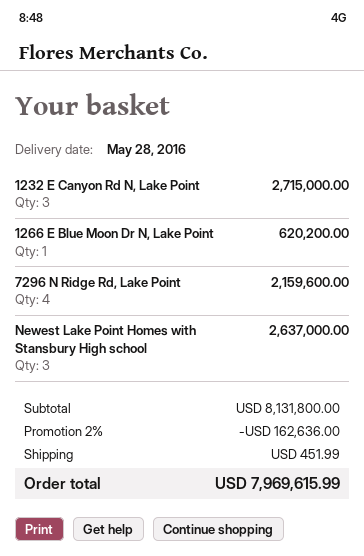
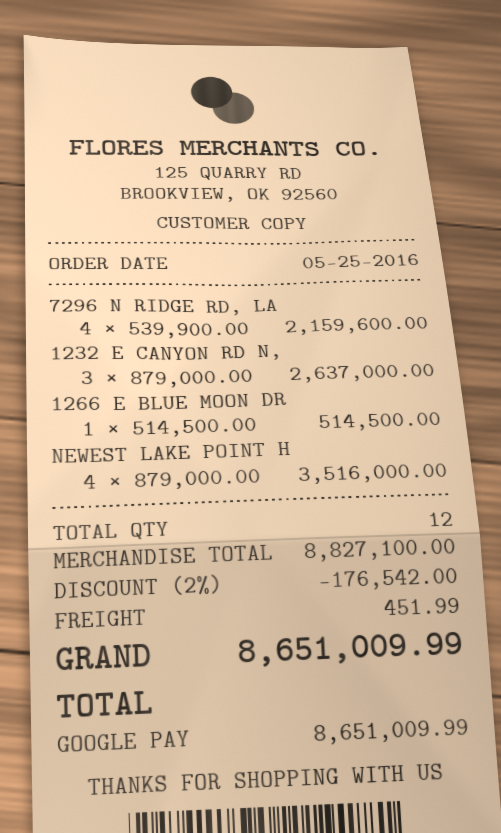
1232 E Canyon Rd N, Lake Point: 3 for 2715000.00 -> 3 for 2637000.00
1266 E Blue Moon Dr N, Lake Point: 1 for 620200.00 -> 1 for 514500.00
Newest Lake Point Homes with Stansbury High school: 3 for 2637000.00 -> 4 for 3516000.00
subtotal: 8131800.00 -> 8827100.00
discount: 2% = 162636.00 -> 2% = 176542.00
total: 7969615.99 -> 8651009.99

